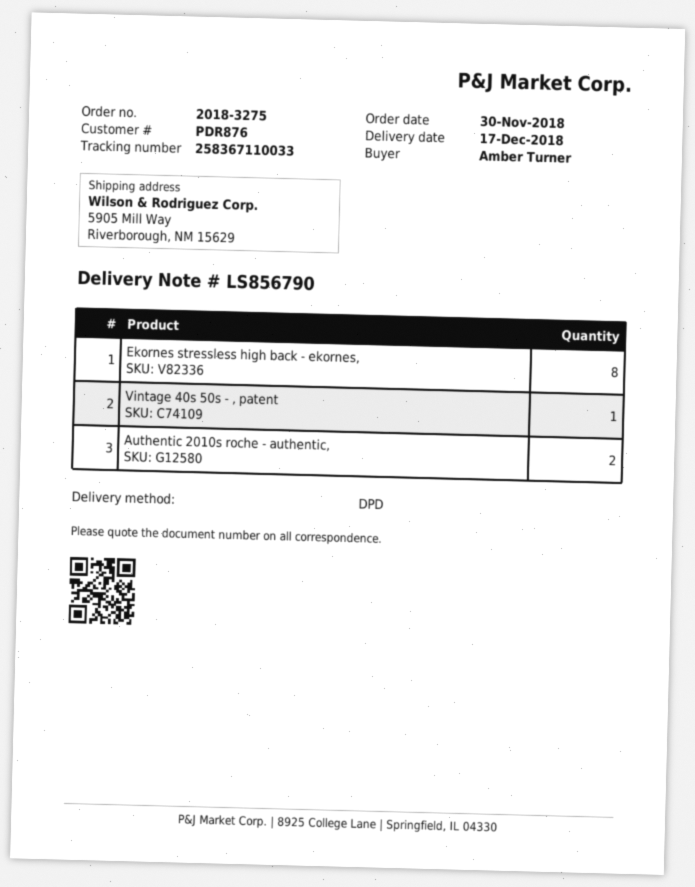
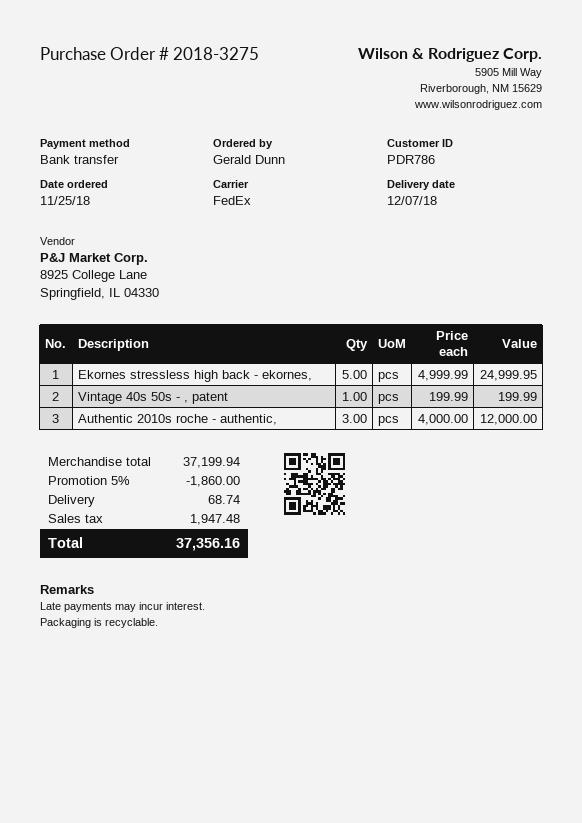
order date: 2018-11-30 -> 2018-11-25
delivery date: 2018-12-17 -> 2018-12-07
customer number: PDR876 -> PDR786
ordered by: Amber Turner -> Gerald Dunn
shipping method: DPD -> FedEx
Ekornes stressless high back - ekornes,: 8 -> 5
Authentic 2010s roche - authentic,: 2 -> 3

